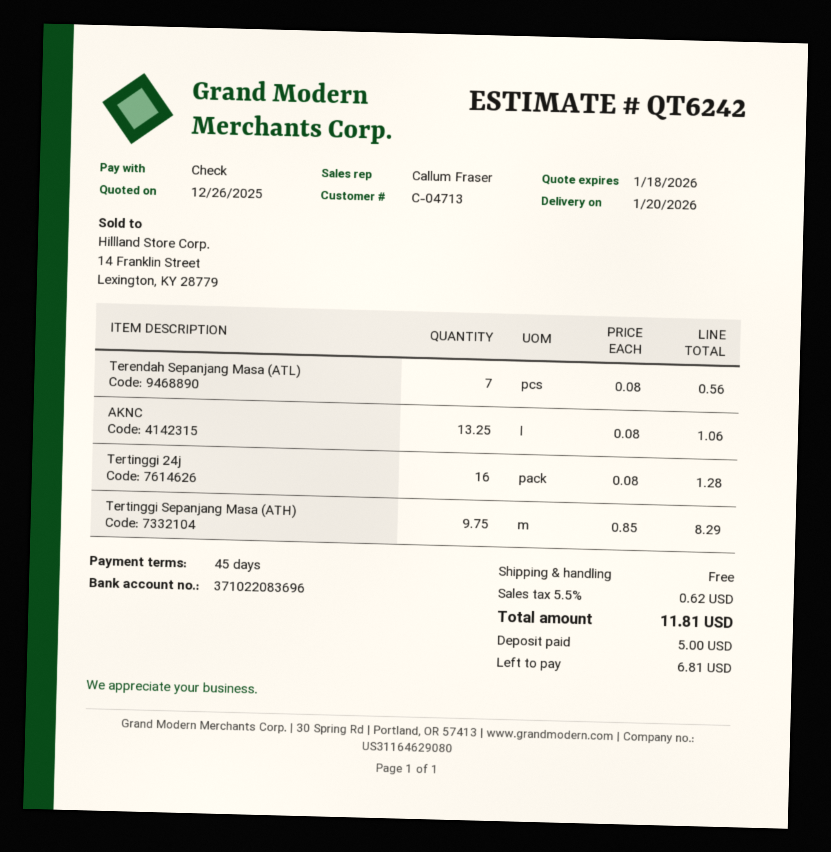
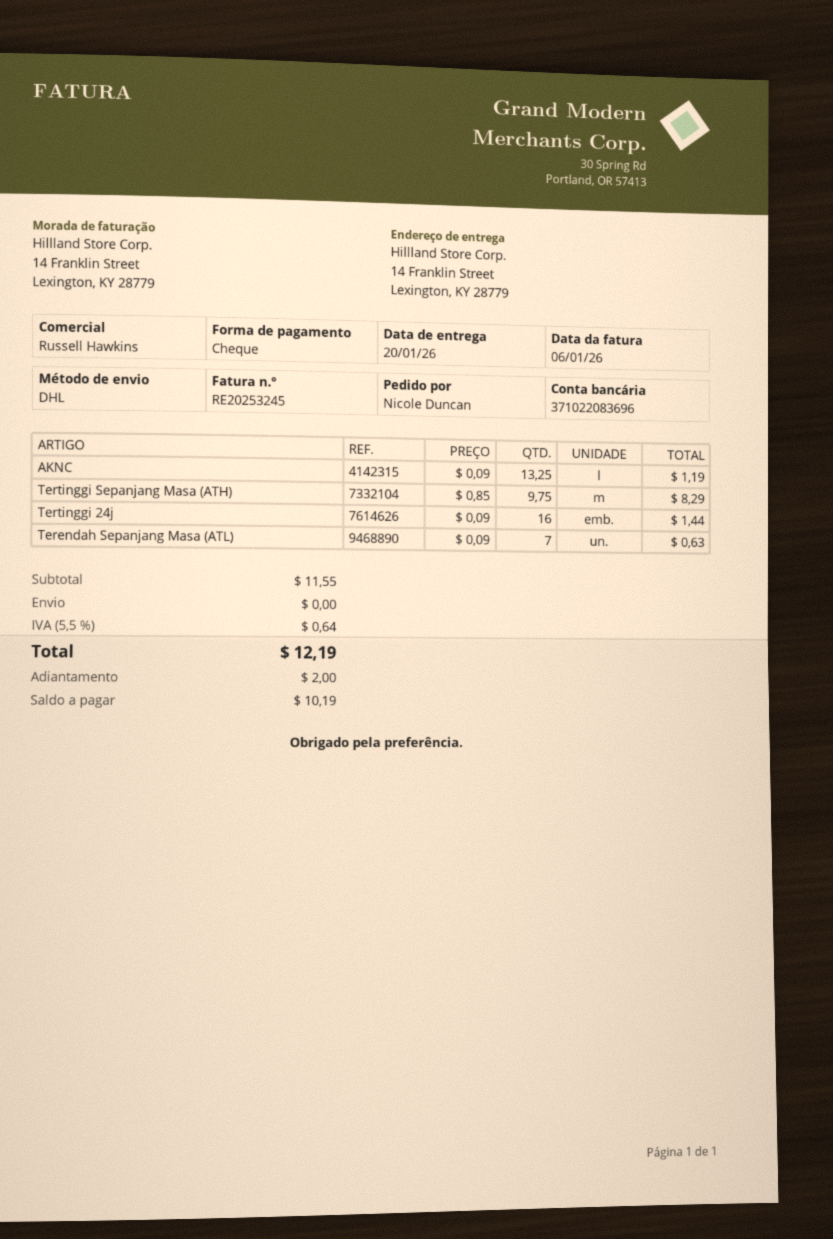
sales rep: Callum Fraser -> Russell Hawkins
Terendah Sepanjang Masa (ATL): 7 x 0.08 = 0.56 -> 7 x 0.09 = 0.63
AKNC: 13.25 x 0.08 = 1.06 -> 13.25 x 0.09 = 1.19
Tertinggi 24j: 16 x 0.08 = 1.28 -> 16 x 0.09 = 1.44
tax: 5.5% = 0.62 -> 5.5% = 0.64
total: 11.81 -> 12.19
deposit: 5.00 -> 2.00
balance: 6.81 -> 10.19

